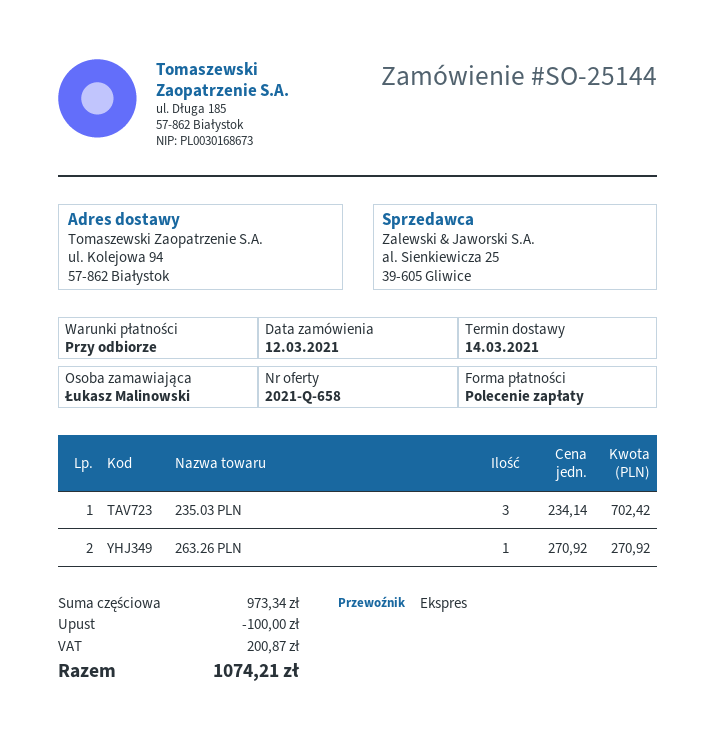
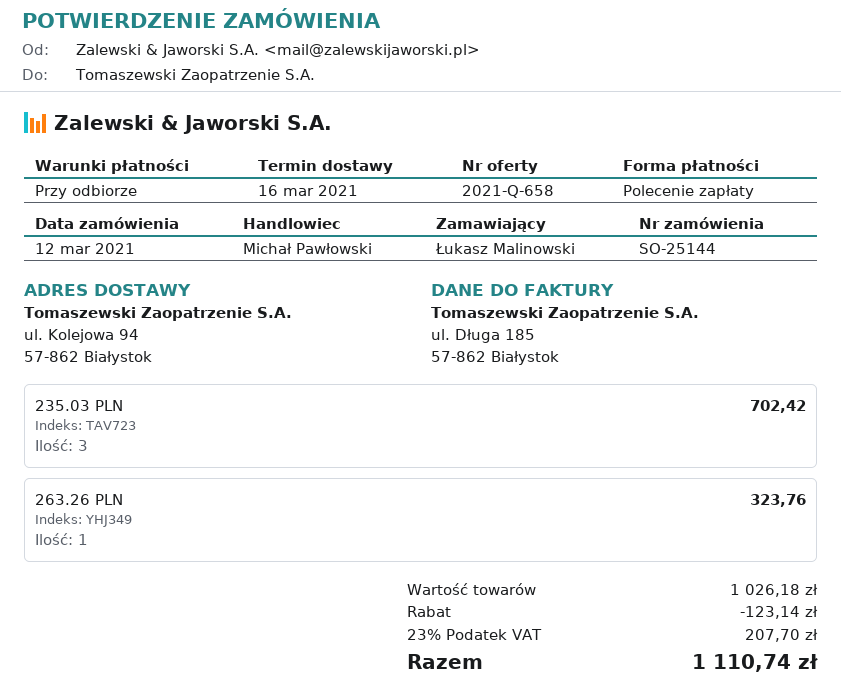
delivery date: 2021-03-14 -> 2021-03-16
263.26 PLN: 1 for 270.92 -> 1 for 323.76
subtotal: 973.34 -> 1026.18
discount: 100.00 -> 123.14
tax: 200.87 -> 207.70
total: 1074.21 -> 1110.74

